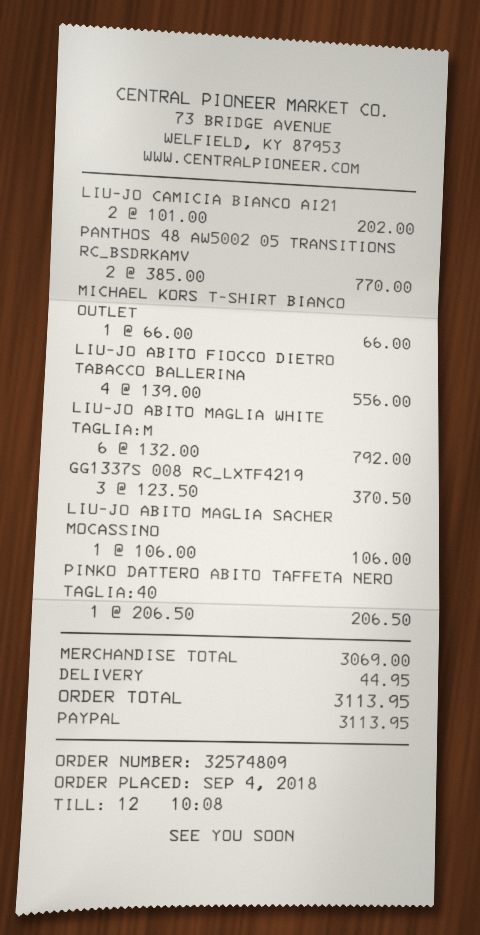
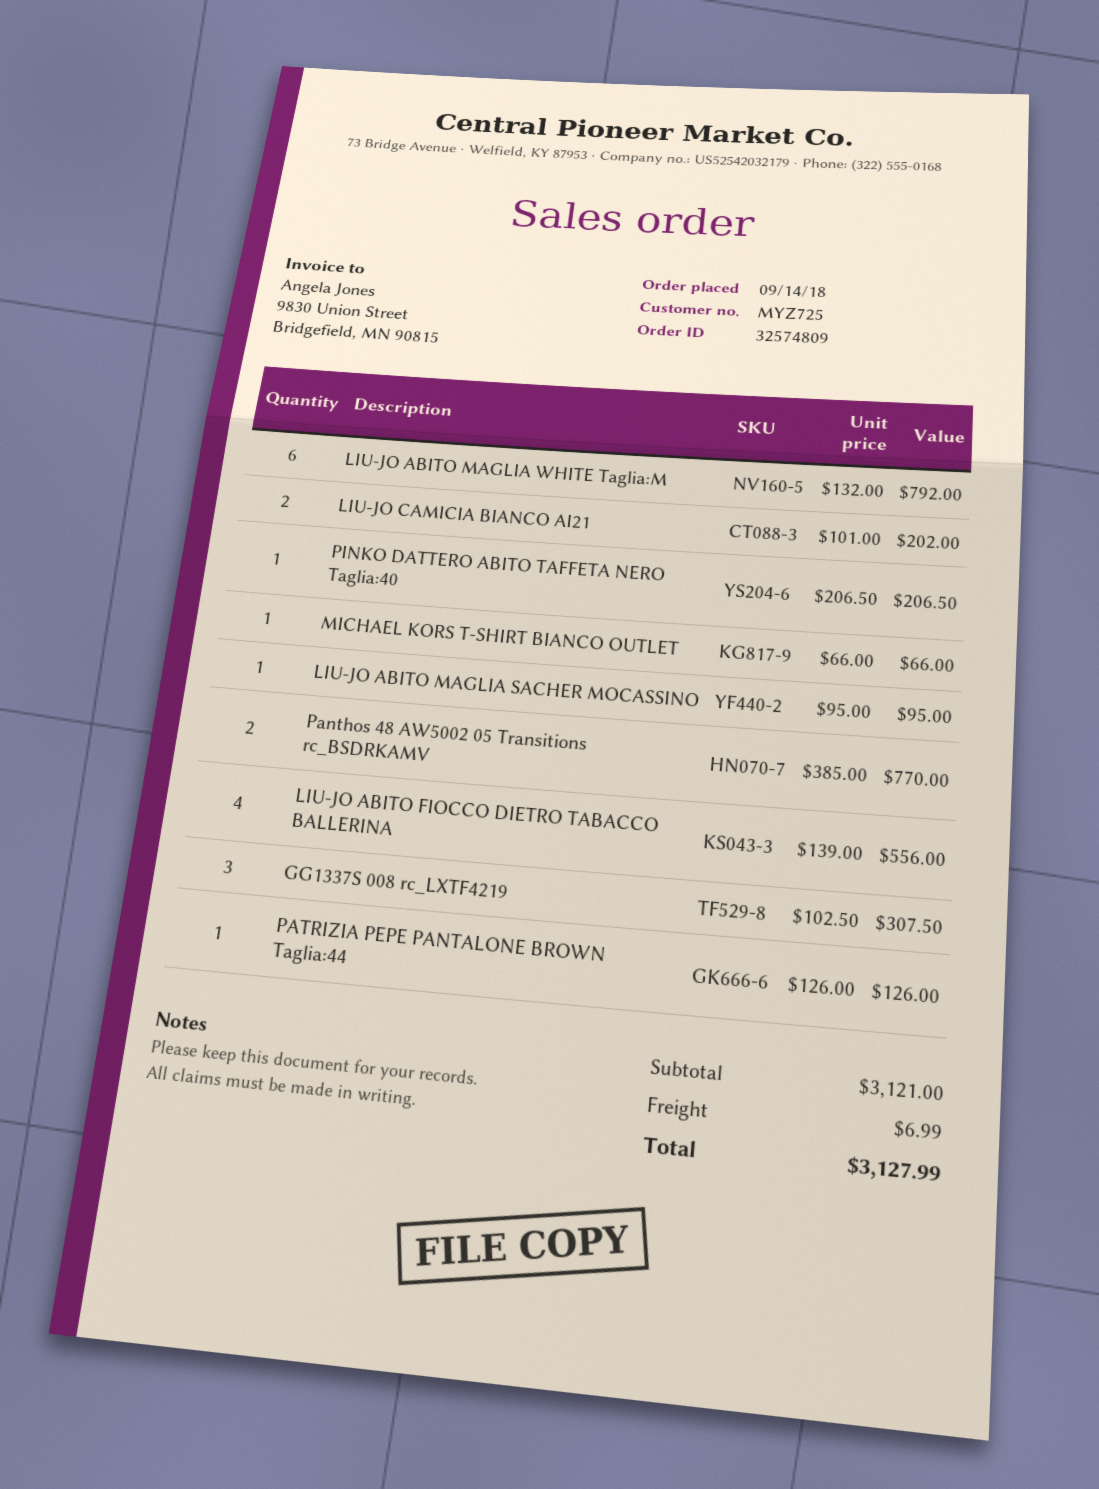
order date: 2018-09-04 -> 2018-09-14
GG1337S 008 RC_LXTF4219: 3 x 123.50 = 370.50 -> 3 x 102.50 = 307.50
LIU-JO ABITO MAGLIA SACHER MOCASSINO: 1 x 106.00 = 106.00 -> 1 x 95.00 = 95.00
PATRIZIA PEPE PANTALONE BROWN Taglia:44: none -> 1 x 126.00 = 126.00
subtotal: 3069.00 -> 3121.00
shipping: 44.95 -> 6.99
total: 3113.95 -> 3127.99

